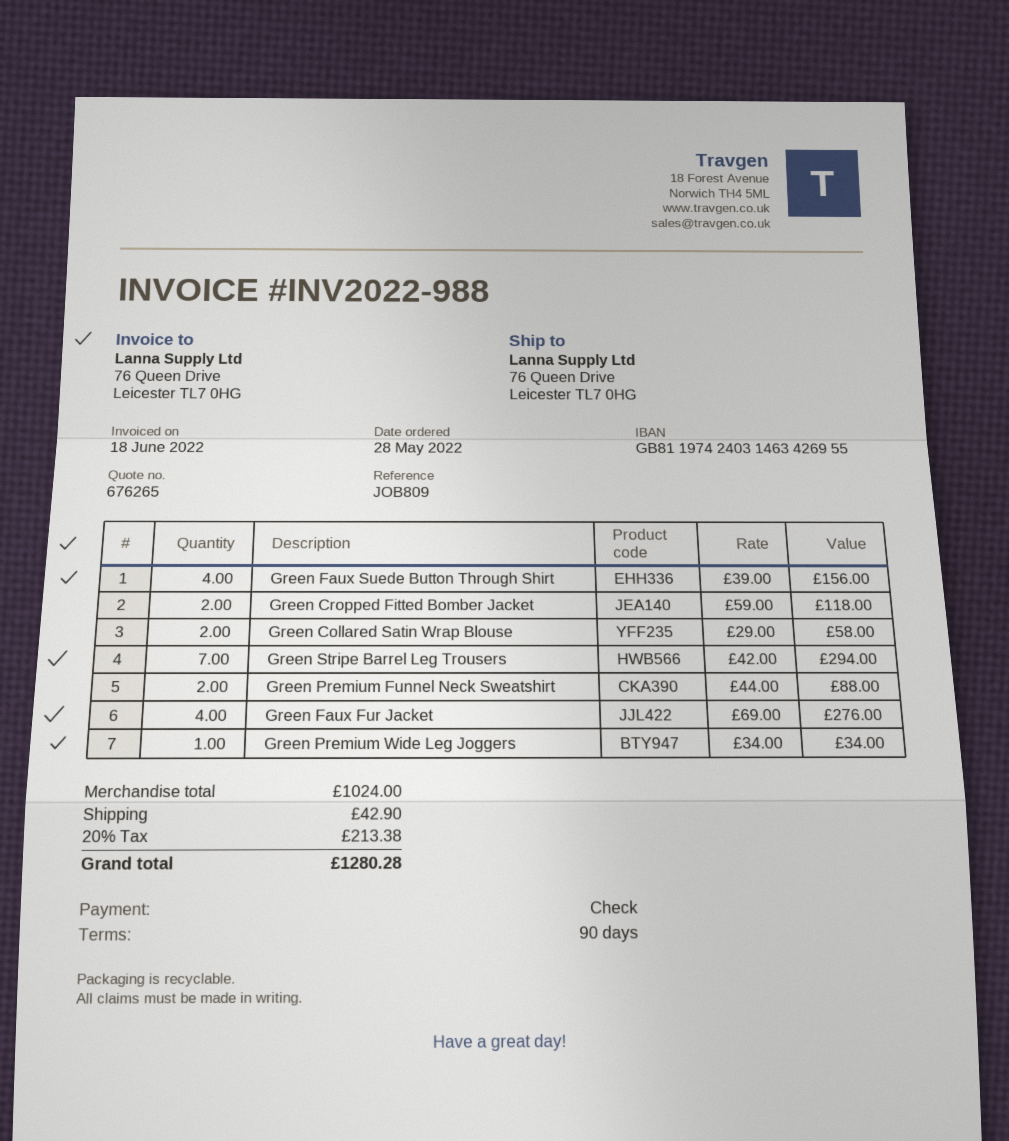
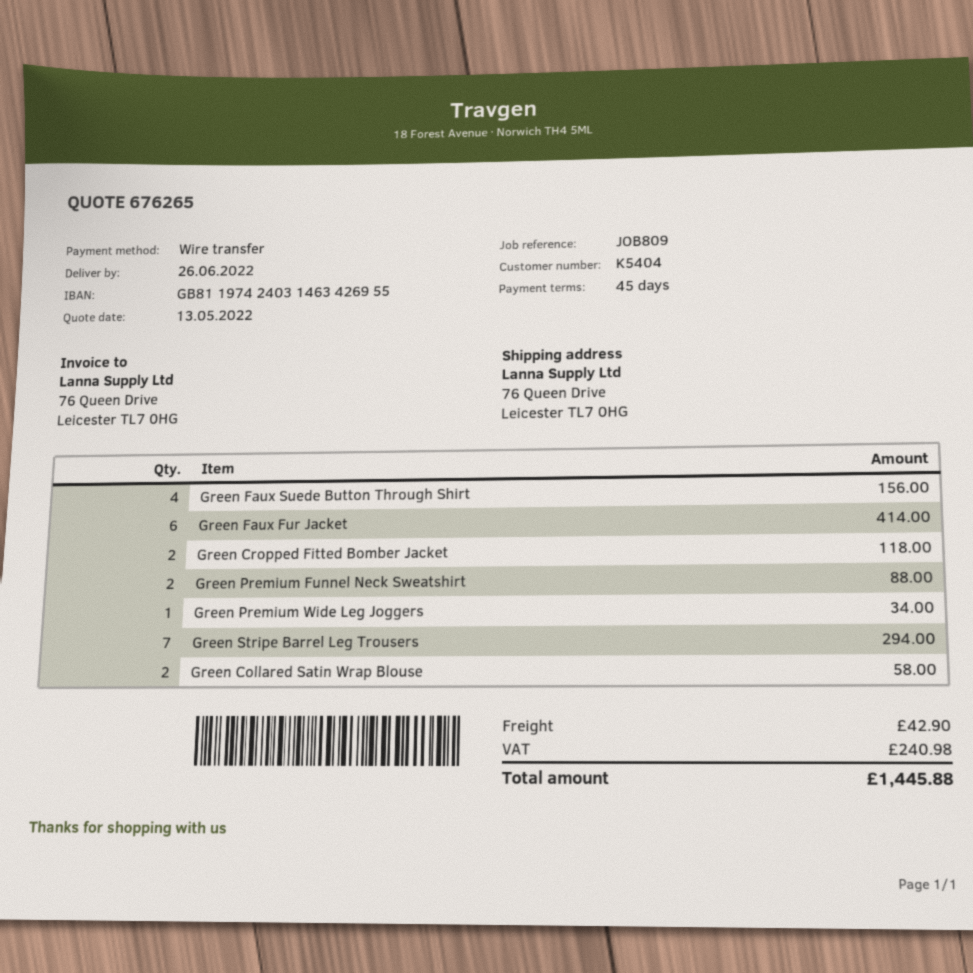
payment terms: 90 days -> 45 days
payment method: cheque -> bank transfer
Green Faux Fur Jacket: 4 for 276.00 -> 6 for 414.00
tax: 213.38 -> 240.98
total: 1280.28 -> 1445.88

